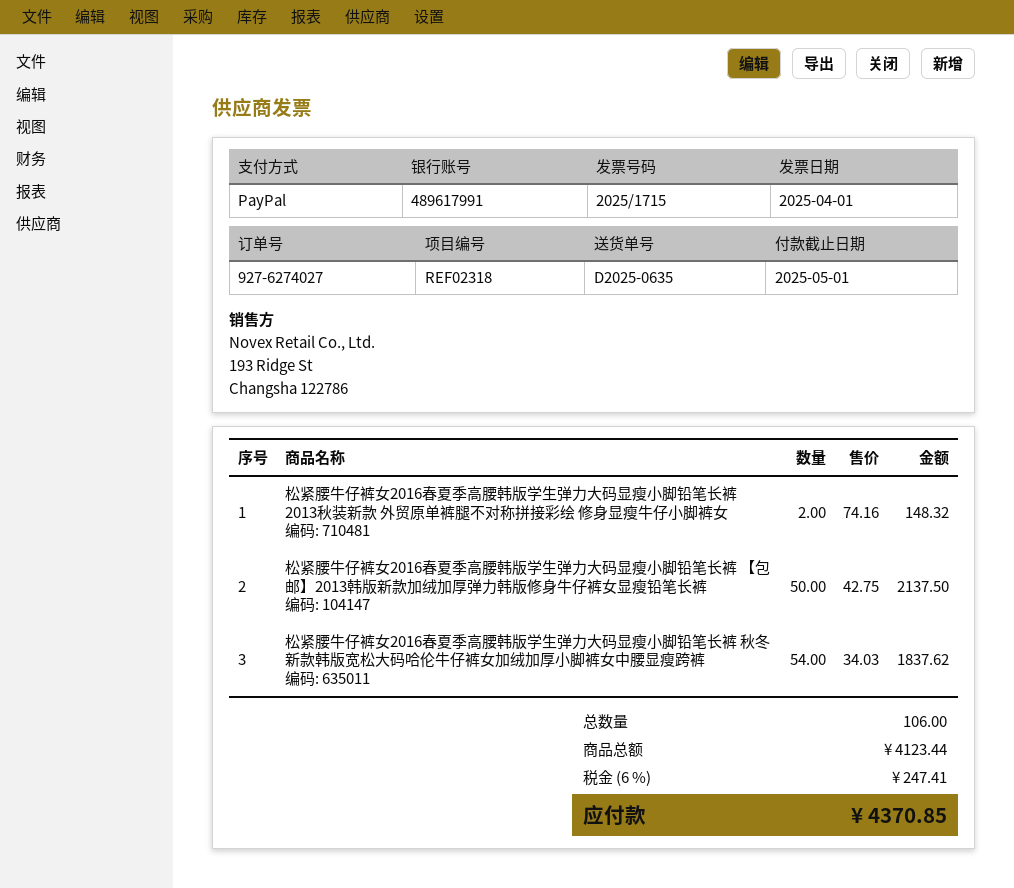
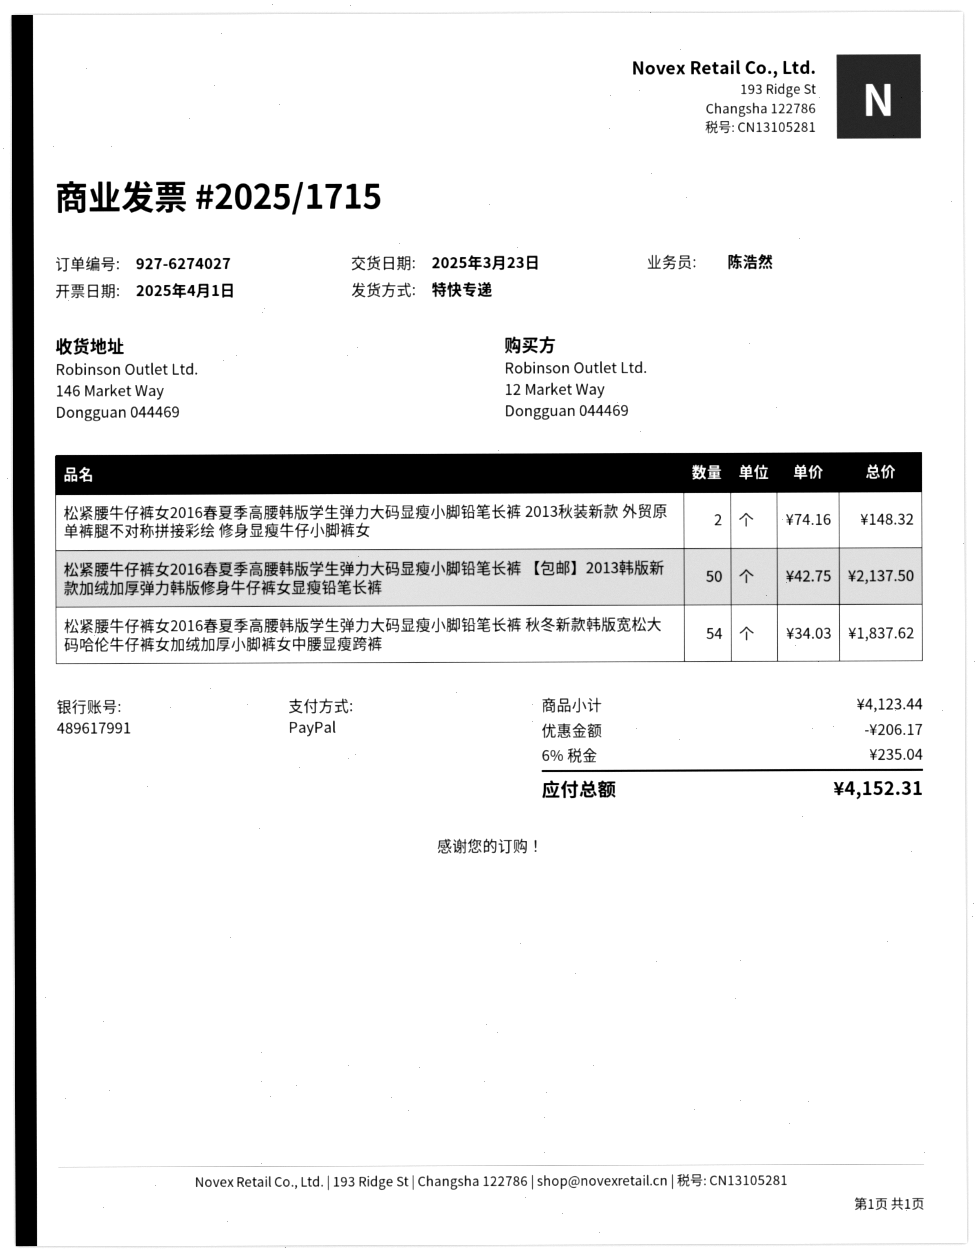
discount: none -> 206.17
tax: 6% = 247.41 -> 6% = 235.04
total: 4370.85 -> 4152.31

